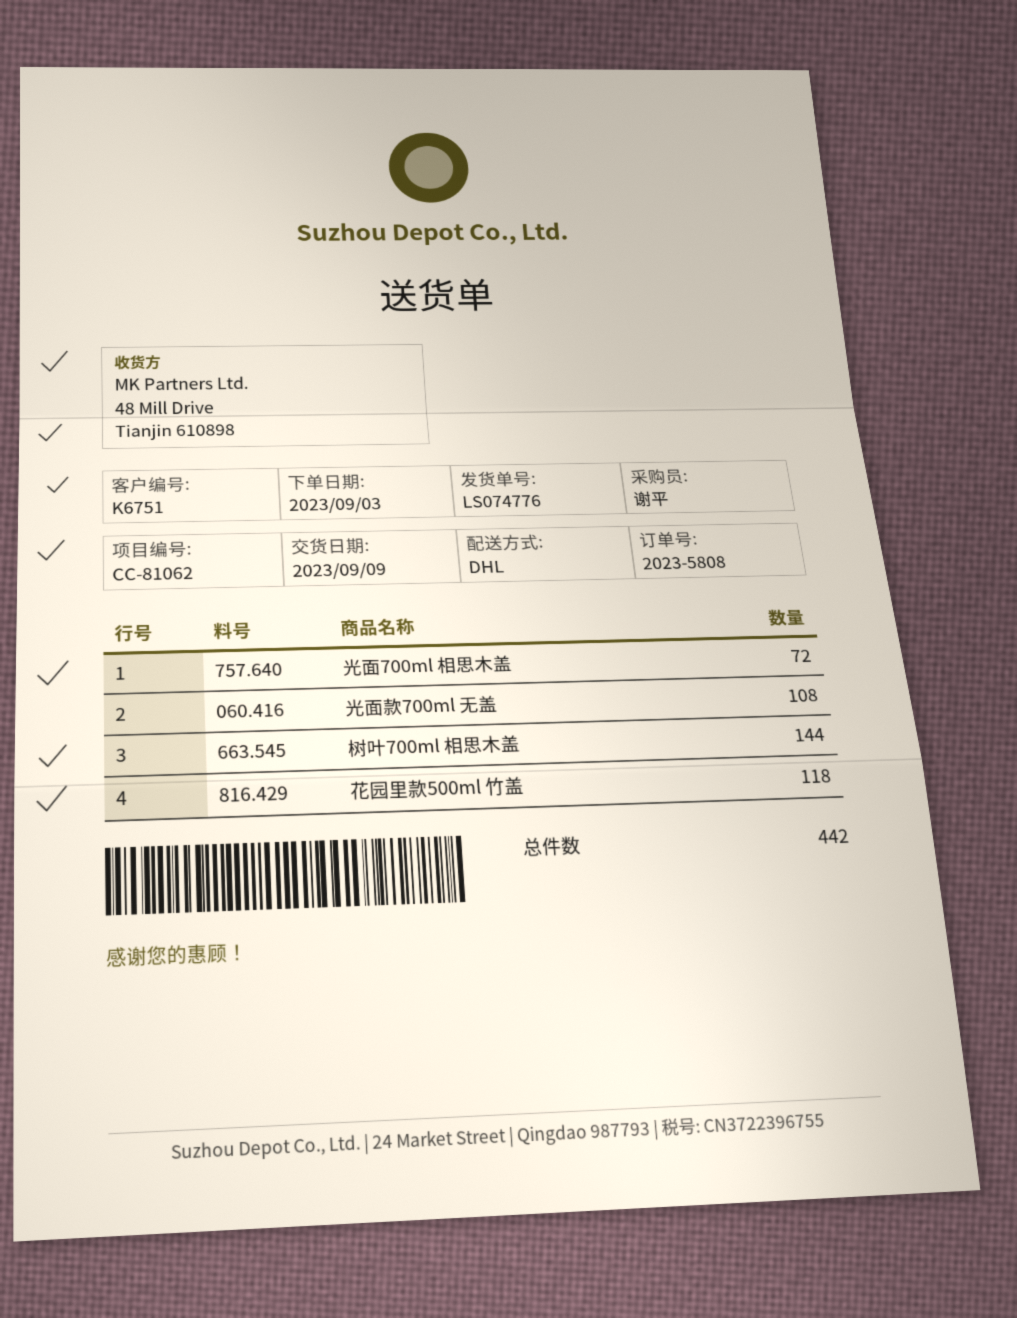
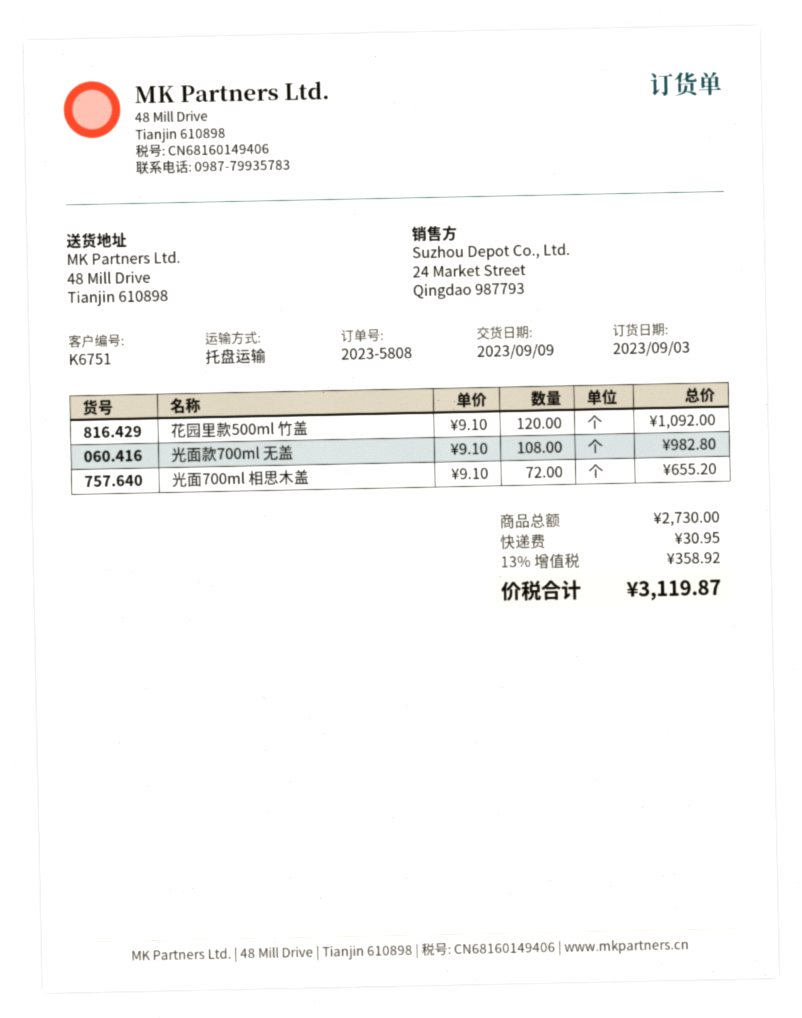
shipping method: DHL -> pallet freight
树叶700ml 相思木盖: 144 -> none
花园里款500ml 竹盖: 118 -> 120

